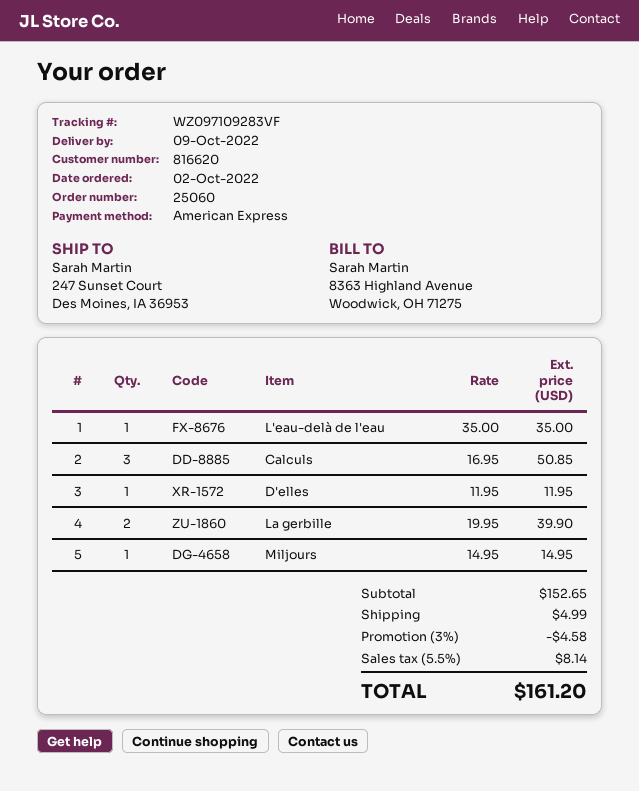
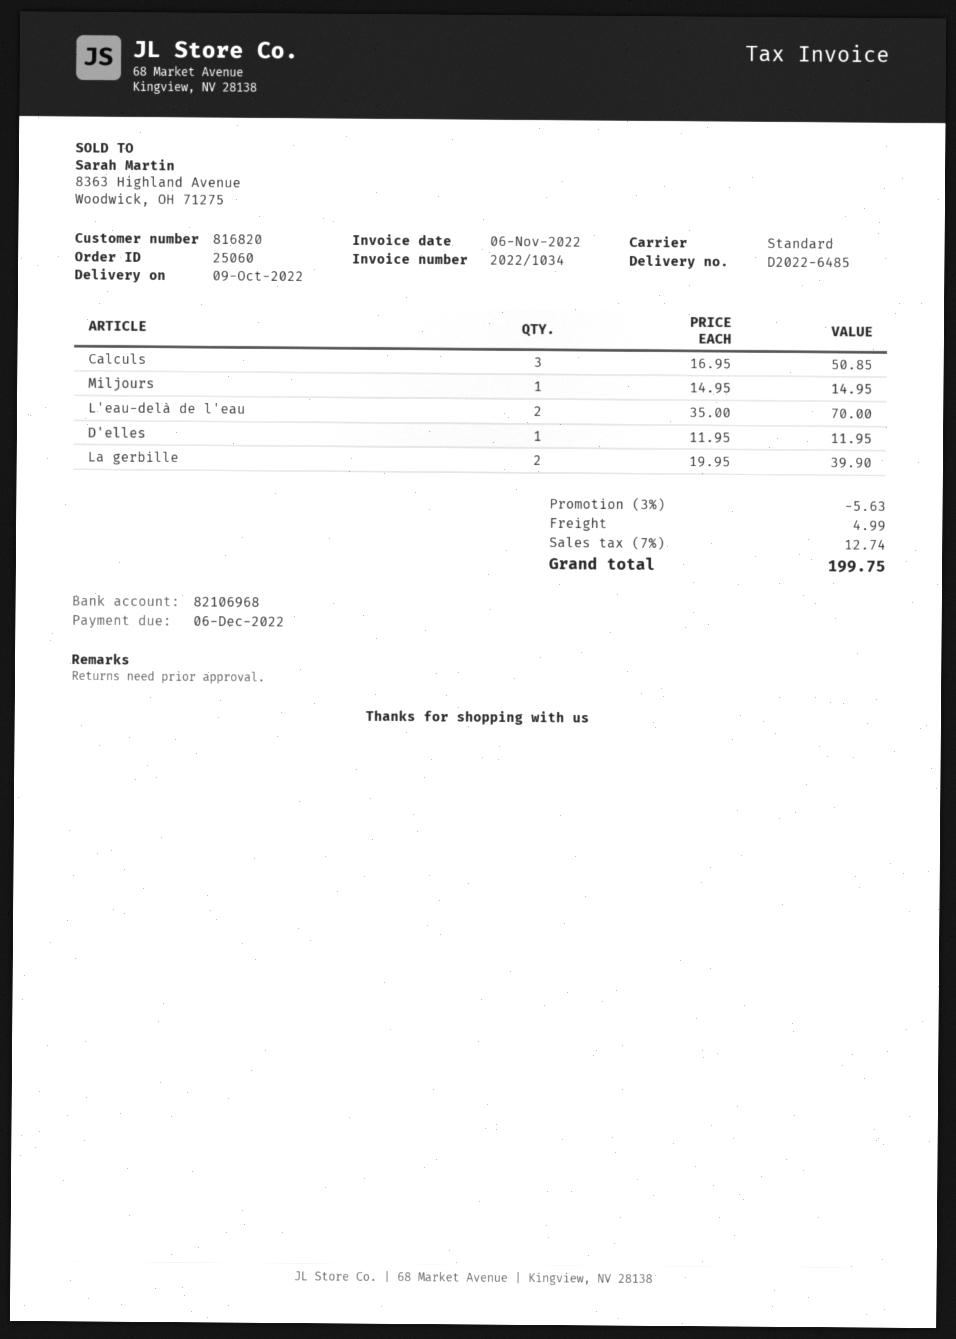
customer number: 816620 -> 816820
L'eau-delà de l'eau: 1 x 35.00 = 35.00 -> 2 x 35.00 = 70.00
discount: 3% = 4.58 -> 3% = 5.63
tax: 5.5% = 8.14 -> 7% = 12.74
total: 161.20 -> 199.75

